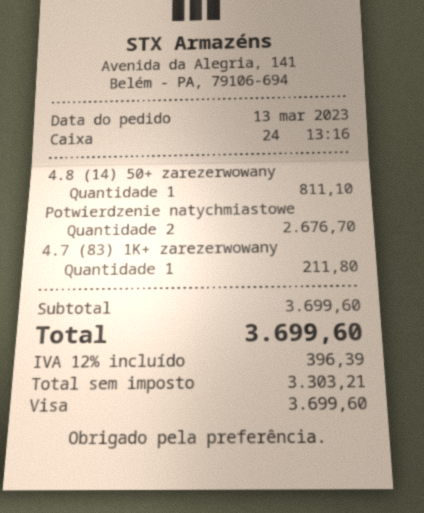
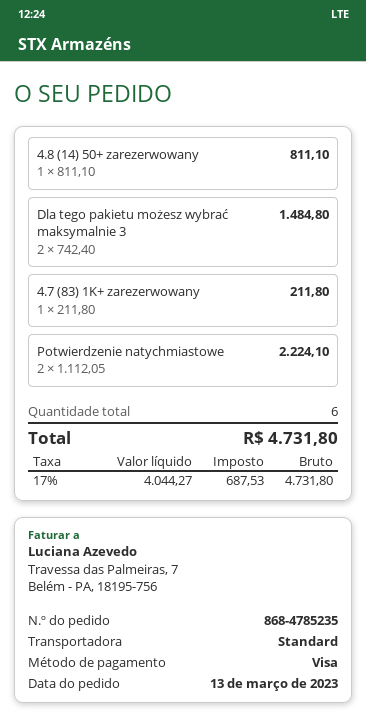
Potwierdzenie natychmiastowe: 2 for 2676.70 -> 2 for 2224.10
Dla tego pakietu możesz wybrać maksymalnie 3: none -> 2 for 1484.80
net: 3303.21 -> 4044.27
tax: 12% = 396.39 -> 17% = 687.53
total: 3699.60 -> 4731.80

